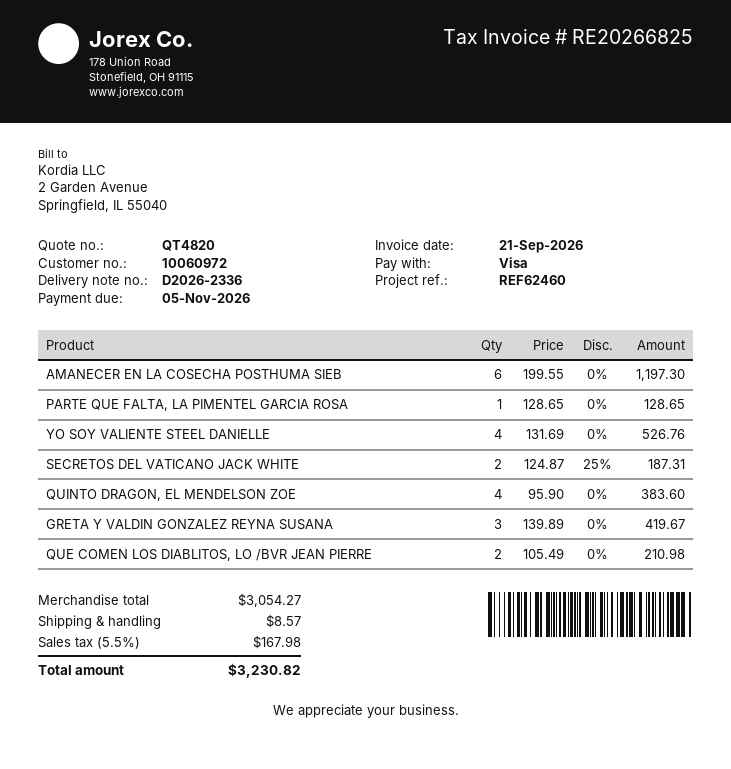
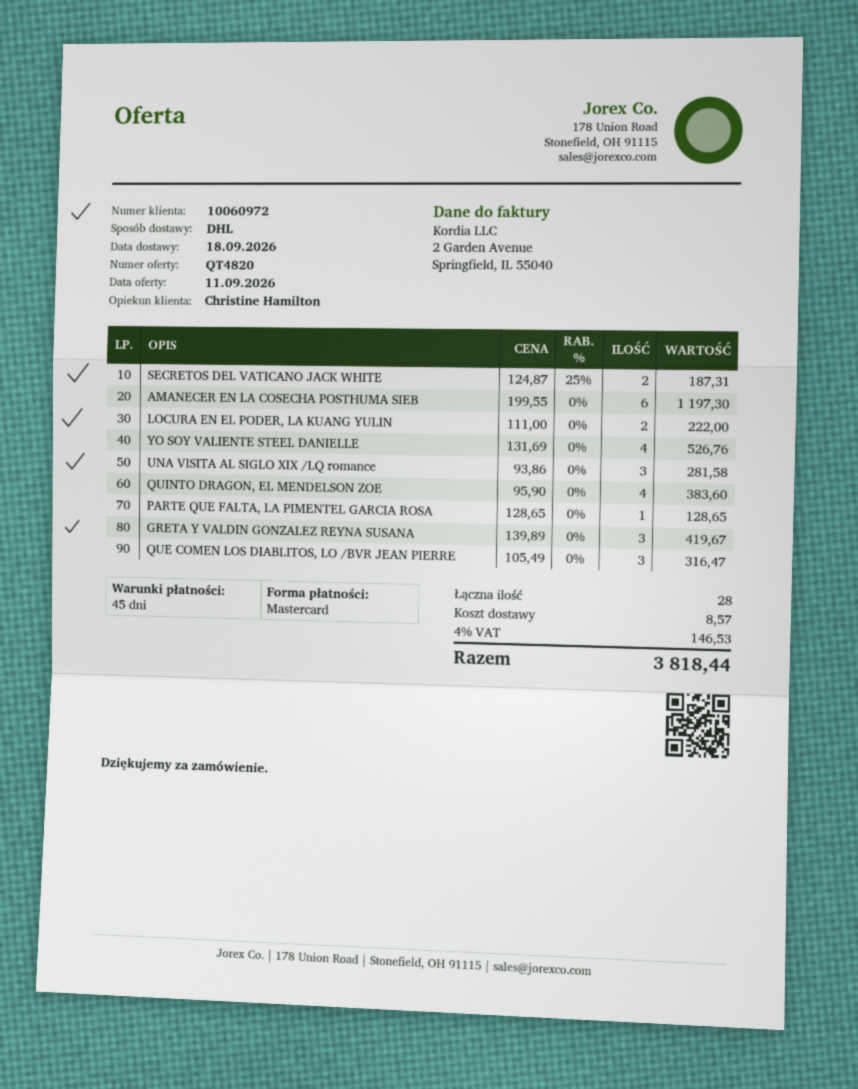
payment method: Visa -> Mastercard
QUE COMEN LOS DIABLITOS, LO /BVR JEAN PIERRE: 2 x 105.49 = 210.98 -> 3 x 105.49 = 316.47
LOCURA EN EL PODER, LA KUANG YULIN: none -> 2 x 111.00 = 222.00
UNA VISITA AL SIGLO XIX /LQ romance: none -> 3 x 93.86 = 281.58
tax: 5.5% = 167.98 -> 4% = 146.53
total: 3230.82 -> 3818.44

